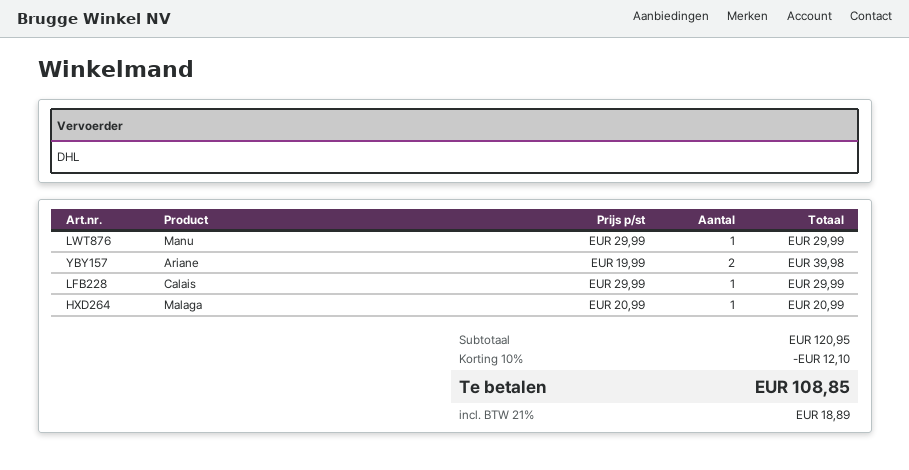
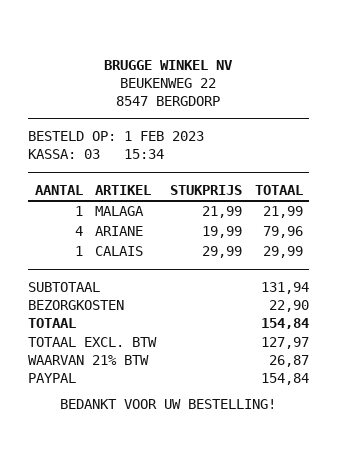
Manu: 1 x 29.99 = 29.99 -> none
Ariane: 2 x 19.99 = 39.98 -> 4 x 19.99 = 79.96
Malaga: 1 x 20.99 = 20.99 -> 1 x 21.99 = 21.99
subtotal: 120.95 -> 131.94
discount: 10% = 12.10 -> none
shipping: none -> 22.90
tax: 21% = 18.89 -> 21% = 26.87
total: 108.85 -> 154.84

